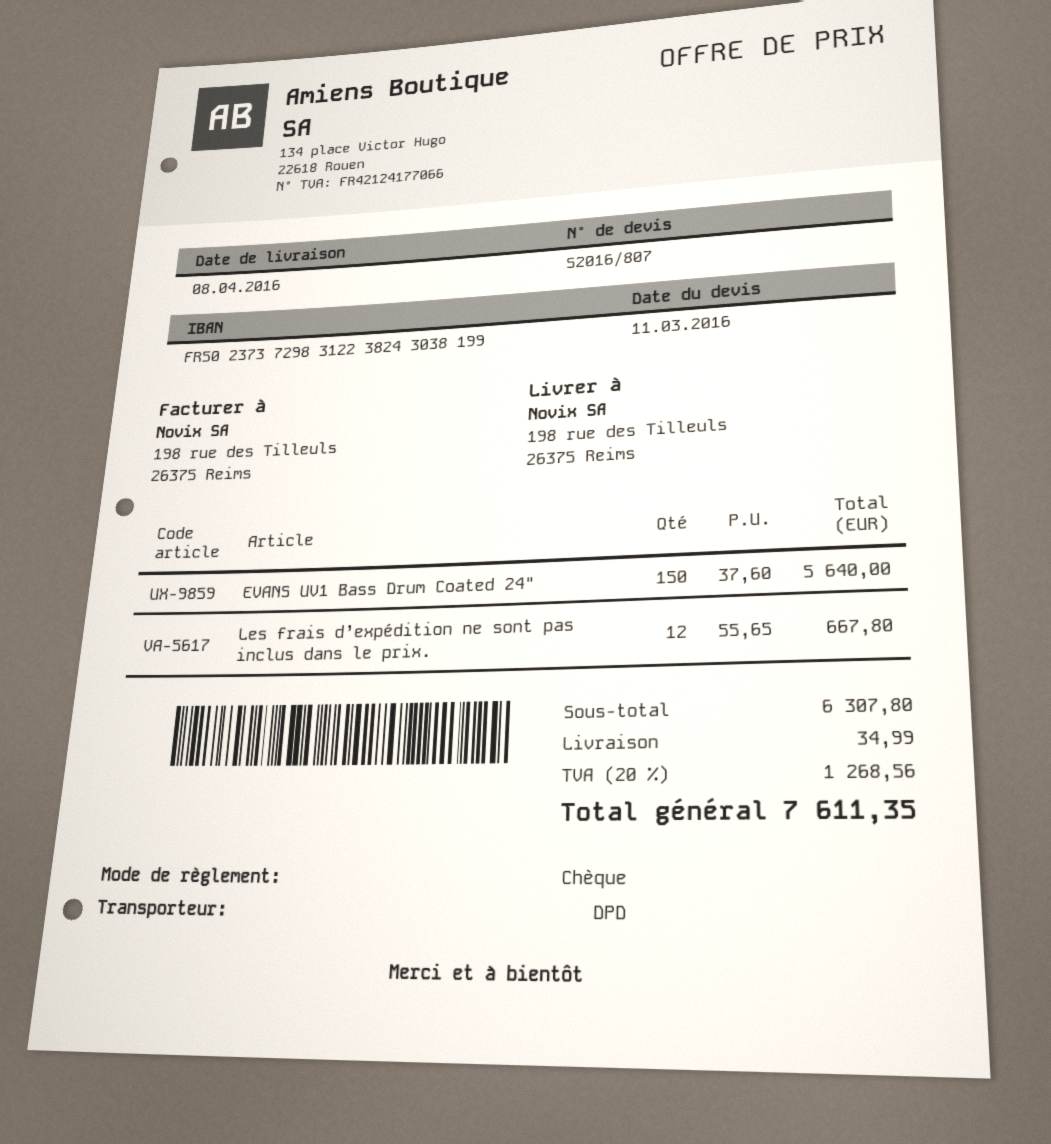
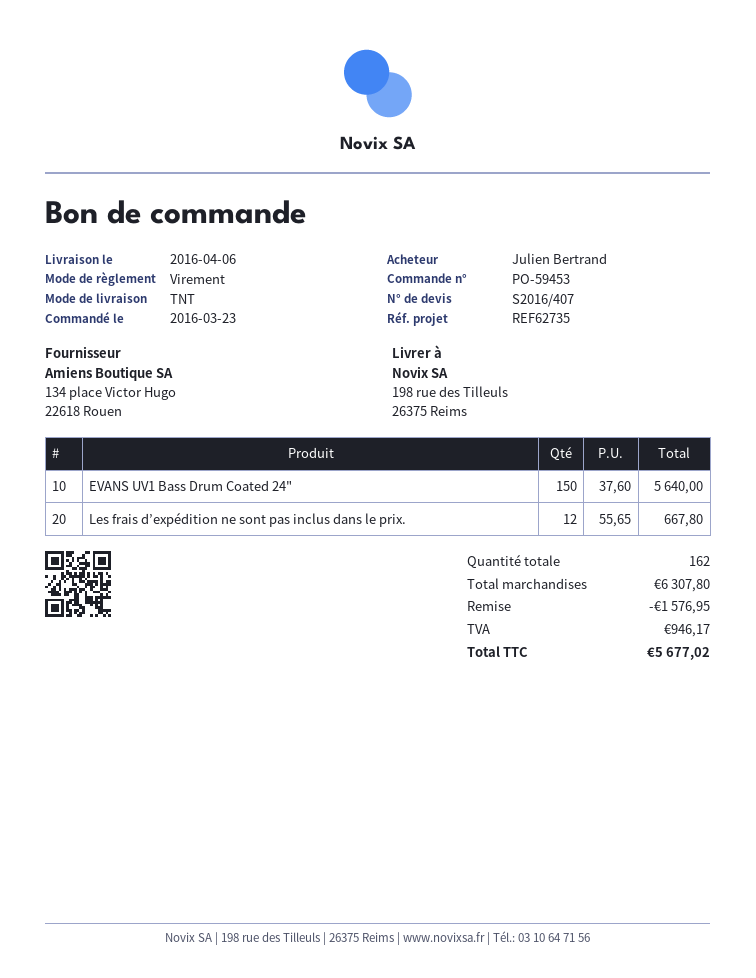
quote number: S2016/807 -> S2016/407
delivery date: 2016-04-08 -> 2016-04-06
payment method: cheque -> bank transfer
shipping method: DPD -> TNT
discount: none -> 1576.95
shipping: 34.99 -> none
tax: 1268.56 -> 946.17
total: 7611.35 -> 5677.02

